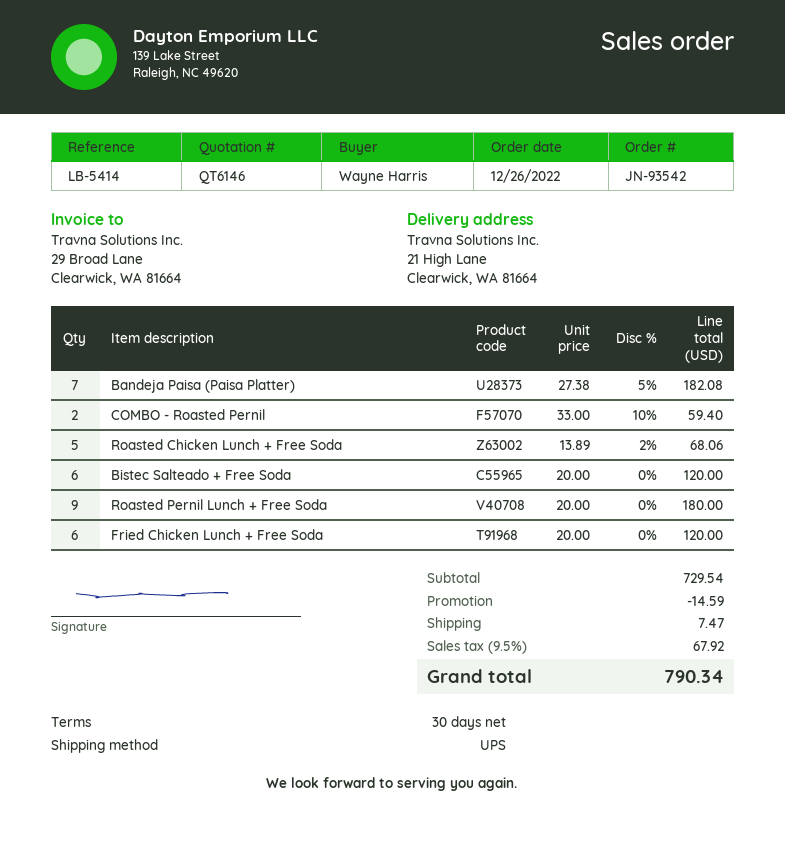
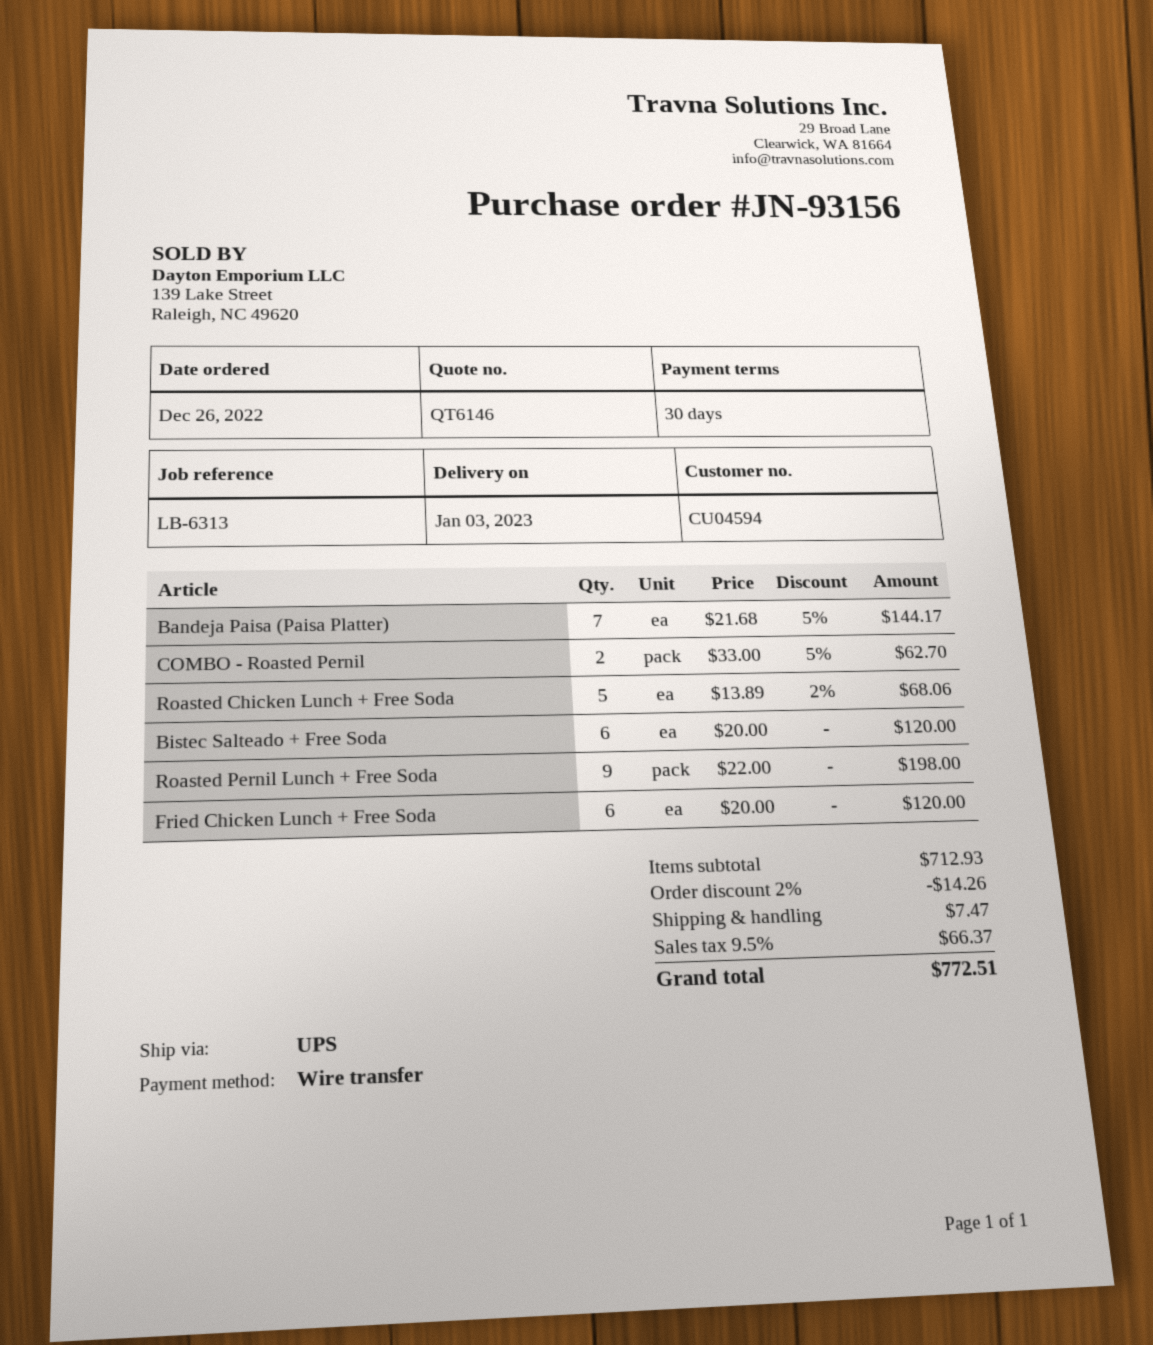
order number: JN-93542 -> JN-93156
reference: LB-5414 -> LB-6313
Bandeja Paisa (Paisa Platter): 7 x 27.38 - 5% = 182.08 -> 7 x 21.68 - 5% = 144.17
COMBO - Roasted Pernil: 2 x 33.00 - 10% = 59.40 -> 2 x 33.00 - 5% = 62.70
Roasted Pernil Lunch + Free Soda: 9 x 20.00 = 180.00 -> 9 x 22.00 = 198.00
subtotal: 729.54 -> 712.93
discount: 14.59 -> 14.26
tax: 9.5% = 67.92 -> 9.5% = 66.37
total: 790.34 -> 772.51

